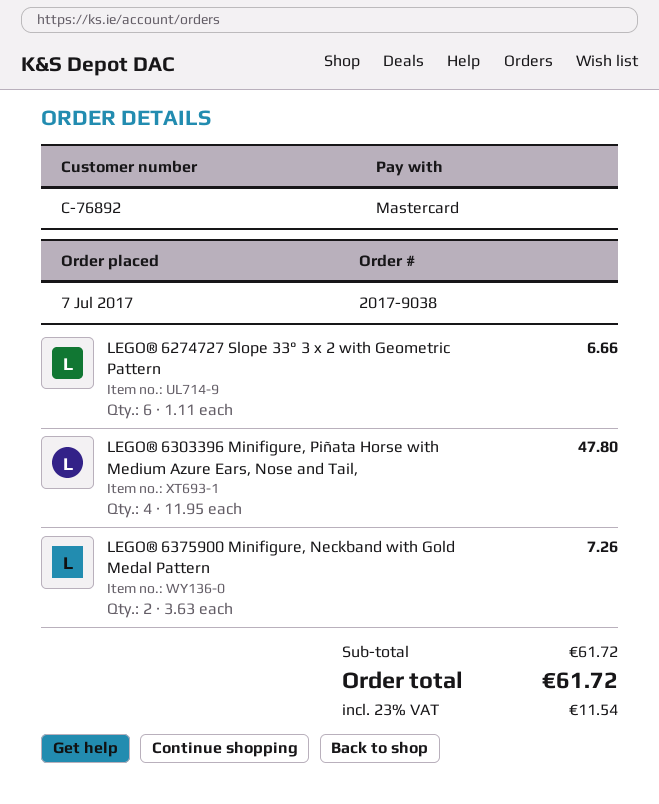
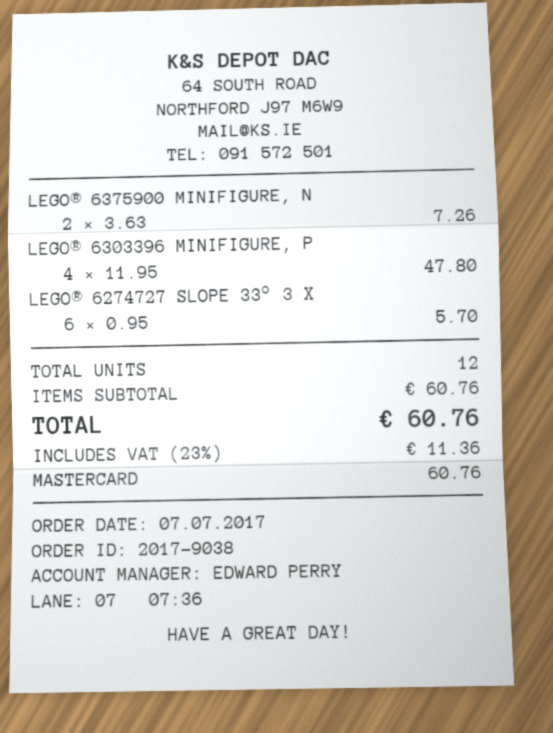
LEGO® 6274727 Slope 33° 3 x 2 with Geometric Pattern: 6 x 1.11 = 6.66 -> 6 x 0.95 = 5.70
subtotal: 61.72 -> 60.76
tax: 23% = 11.54 -> 23% = 11.36
total: 61.72 -> 60.76

